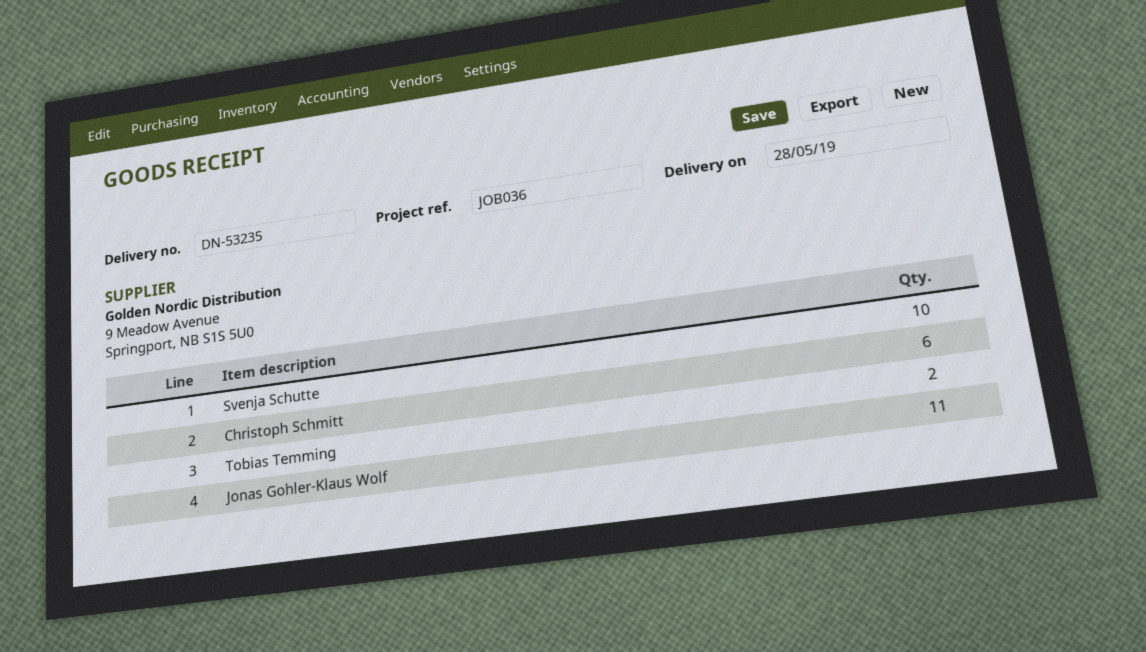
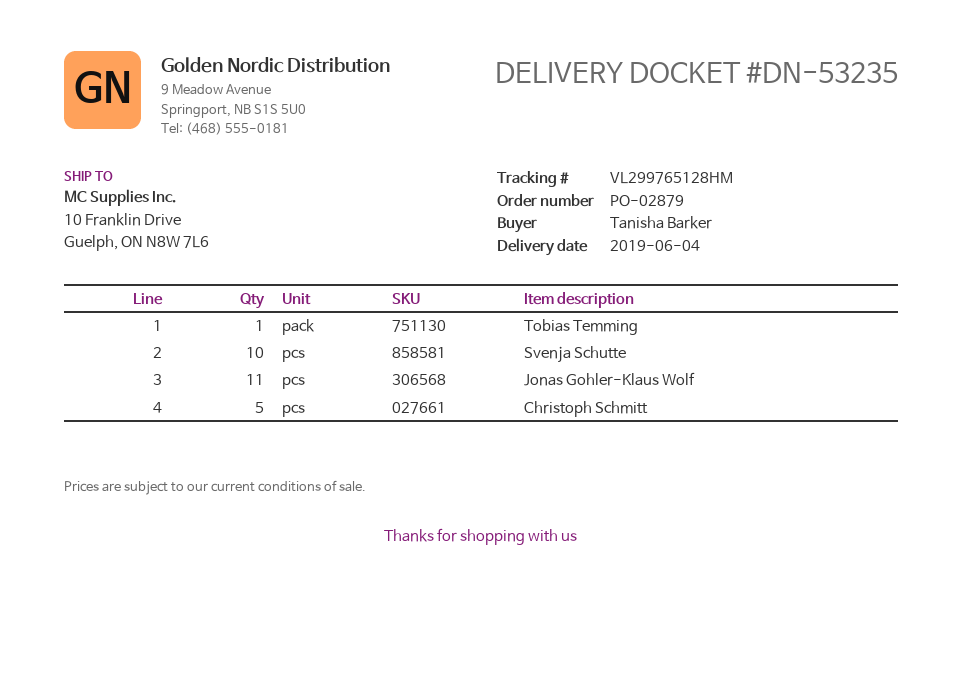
delivery date: 2019-05-28 -> 2019-06-04
Christoph Schmitt: 6 -> 5
Tobias Temming: 2 -> 1

